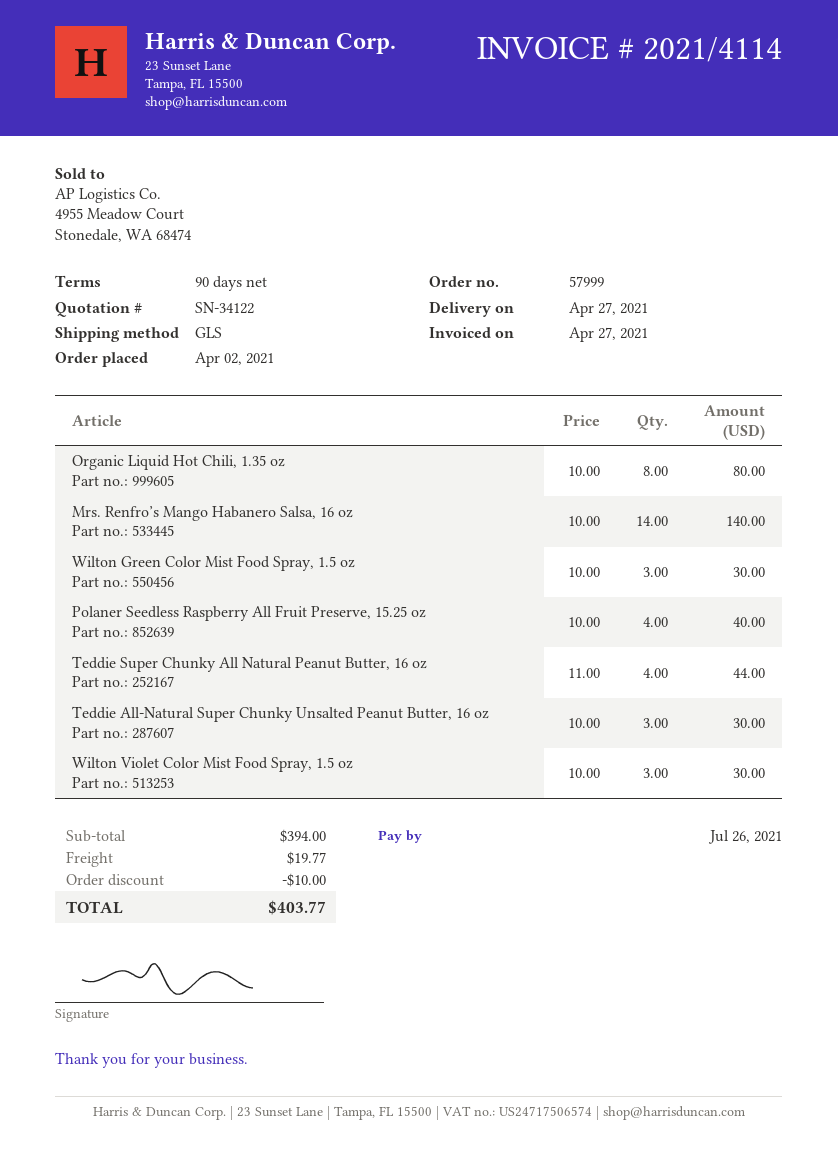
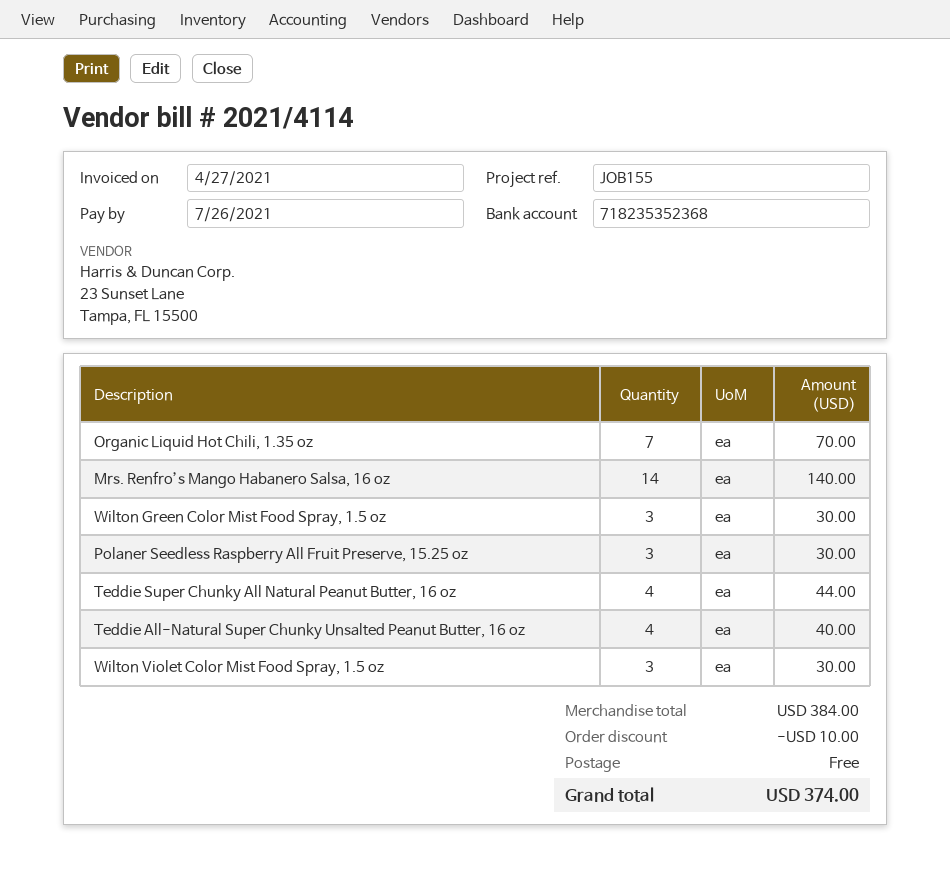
Organic Liquid Hot Chili, 1.35 oz: 8 for 80.00 -> 7 for 70.00
Polaner Seedless Raspberry All Fruit Preserve, 15.25 oz: 4 for 40.00 -> 3 for 30.00
Teddie All-Natural Super Chunky Unsalted Peanut Butter, 16 oz: 3 for 30.00 -> 4 for 40.00
subtotal: 394.00 -> 384.00
shipping: 19.77 -> 0.00
total: 403.77 -> 374.00

